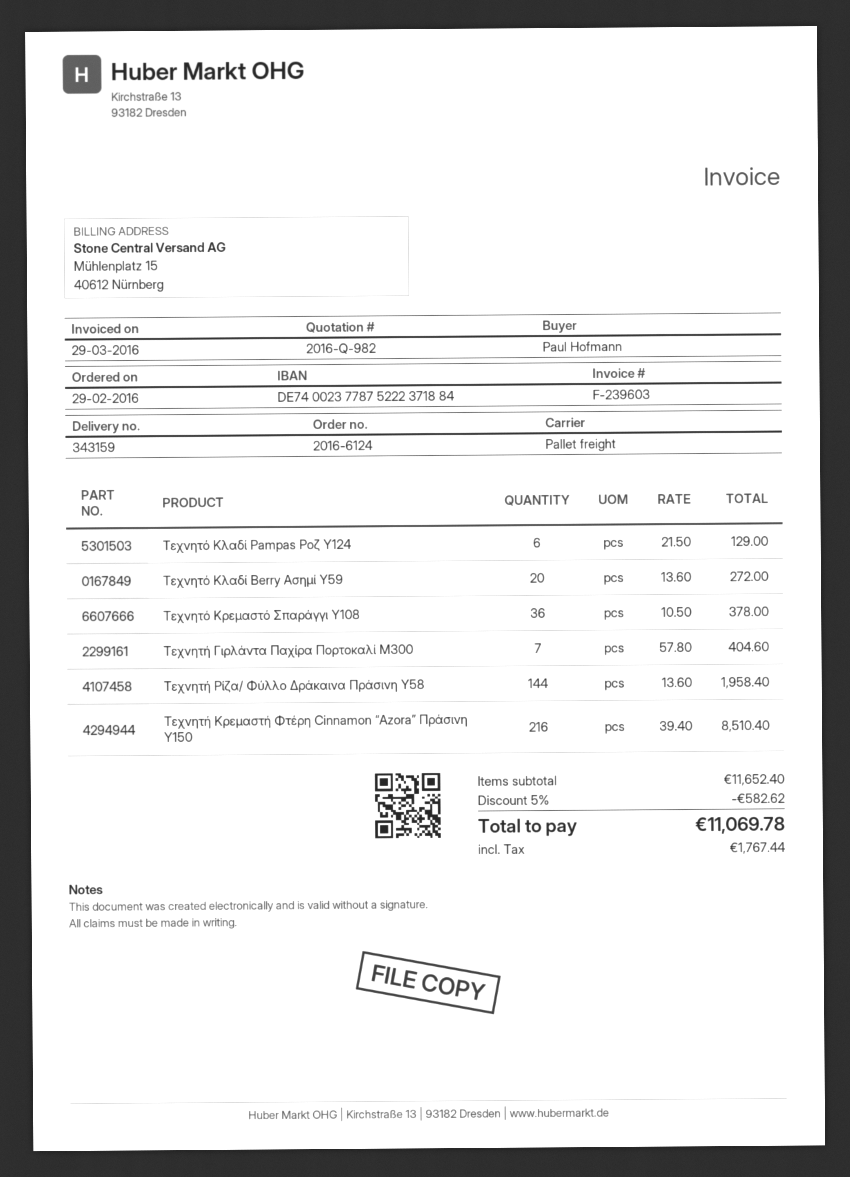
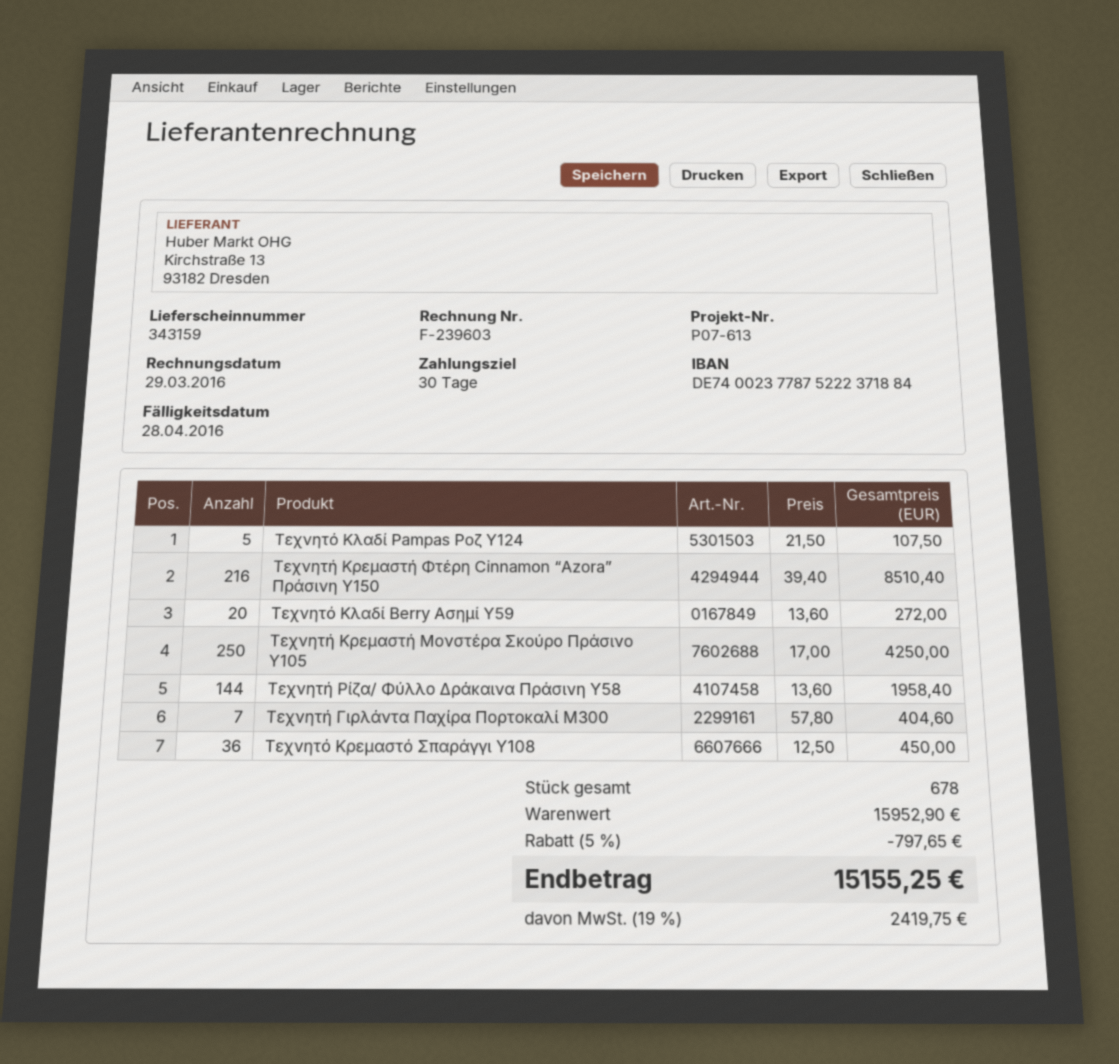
Τεχνητό Κλαδί Pampas Ροζ Υ124: 6 x 21.50 = 129.00 -> 5 x 21.50 = 107.50
Τεχνητό Κρεμαστό Σπαράγγι Υ108: 36 x 10.50 = 378.00 -> 36 x 12.50 = 450.00
Τεχνητή Κρεμαστή Μονστέρα Σκούρο Πράσινο Υ105: none -> 250 x 17.00 = 4250.00
subtotal: 11652.40 -> 15952.90
discount: 5% = 582.62 -> 5% = 797.65
tax: 1767.44 -> 2419.75
total: 11069.78 -> 15155.25

